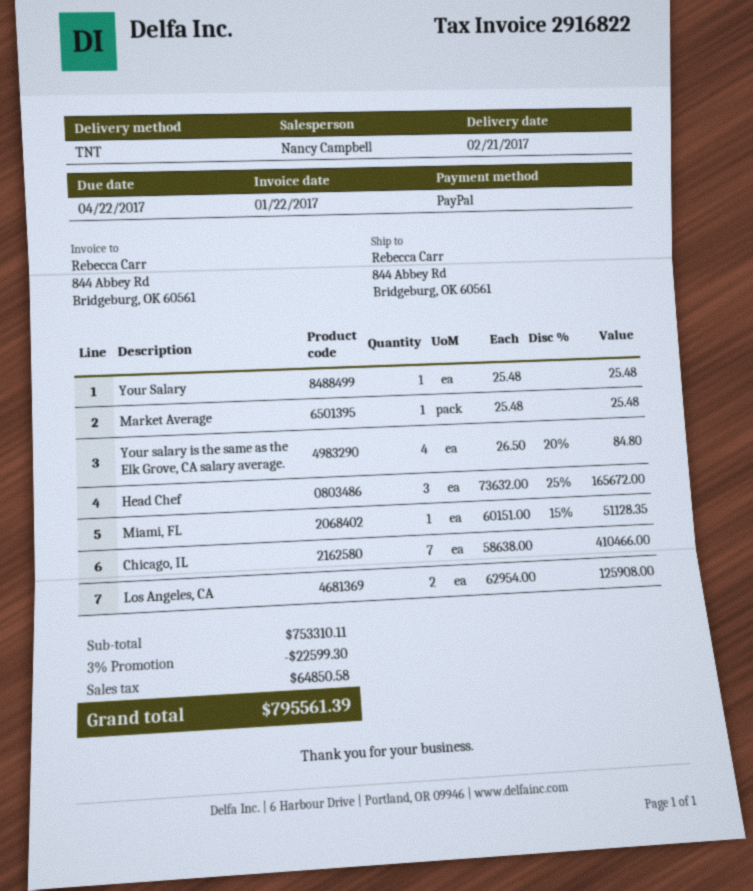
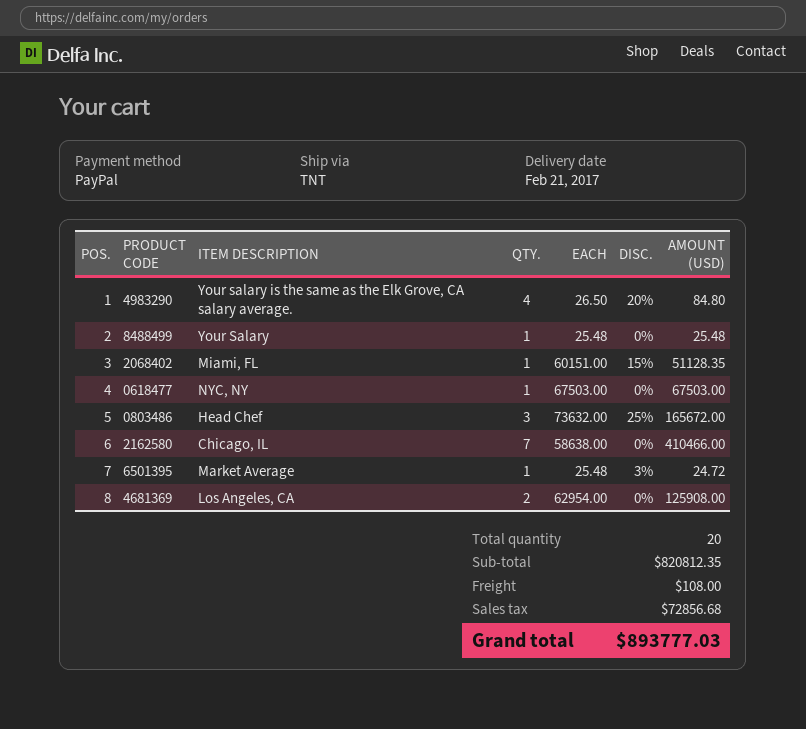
Market Average: 1 x 25.48 = 25.48 -> 1 x 25.48 - 3% = 24.72
NYC, NY: none -> 1 x 67503.00 = 67503.00
subtotal: 753310.11 -> 820812.35
discount: 3% = 22599.30 -> none
shipping: none -> 108.00
tax: 64850.58 -> 72856.68
total: 795561.39 -> 893777.03

